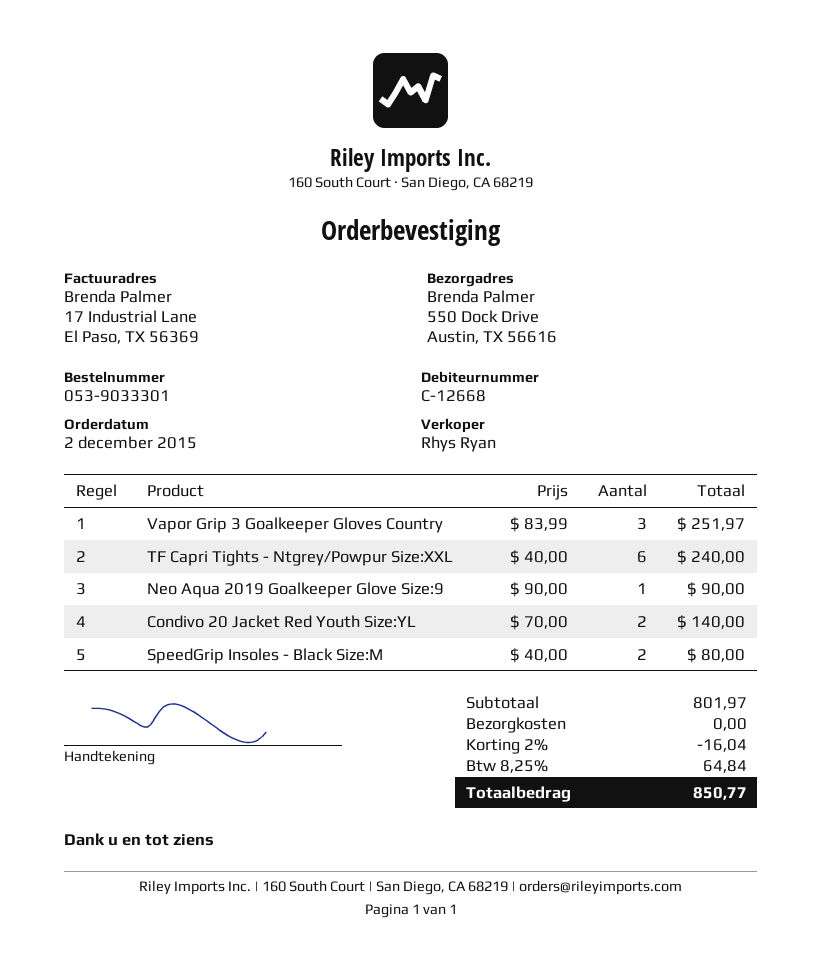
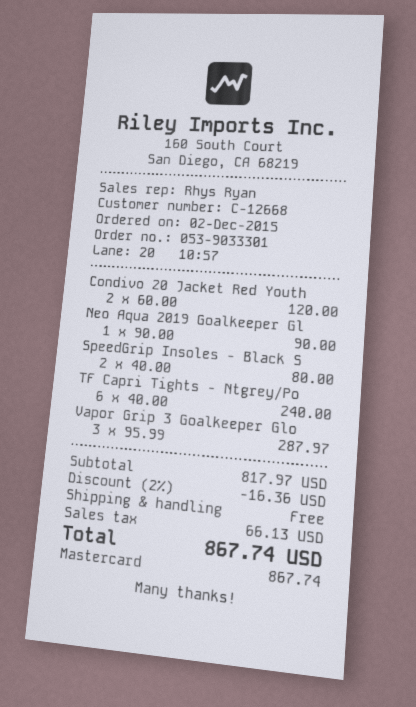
Vapor Grip 3 Goalkeeper Gloves Country: 3 x 83.99 = 251.97 -> 3 x 95.99 = 287.97
Condivo 20 Jacket Red Youth Size:YL: 2 x 70.00 = 140.00 -> 2 x 60.00 = 120.00
subtotal: 801.97 -> 817.97
discount: 2% = 16.04 -> 2% = 16.36
tax: 64.84 -> 66.13
total: 850.77 -> 867.74

